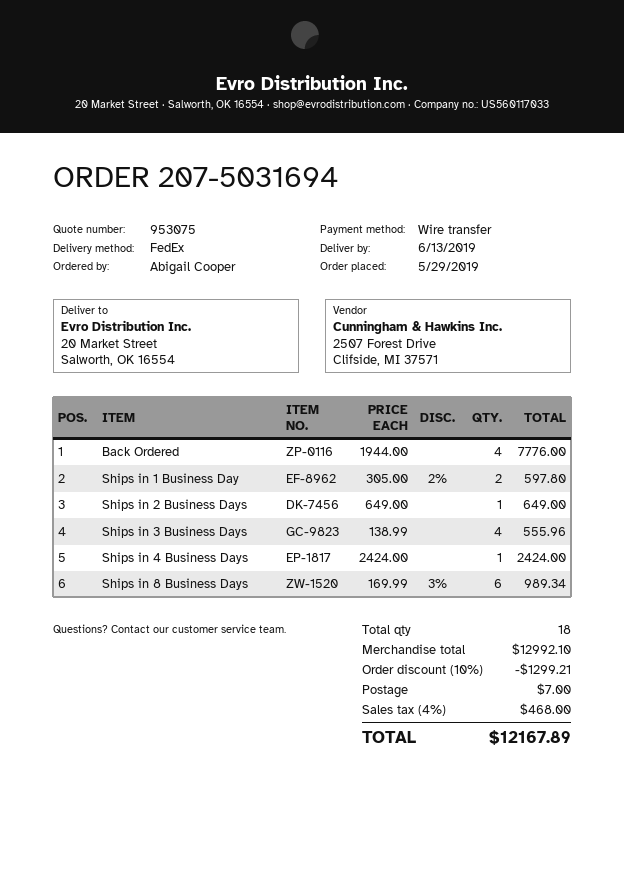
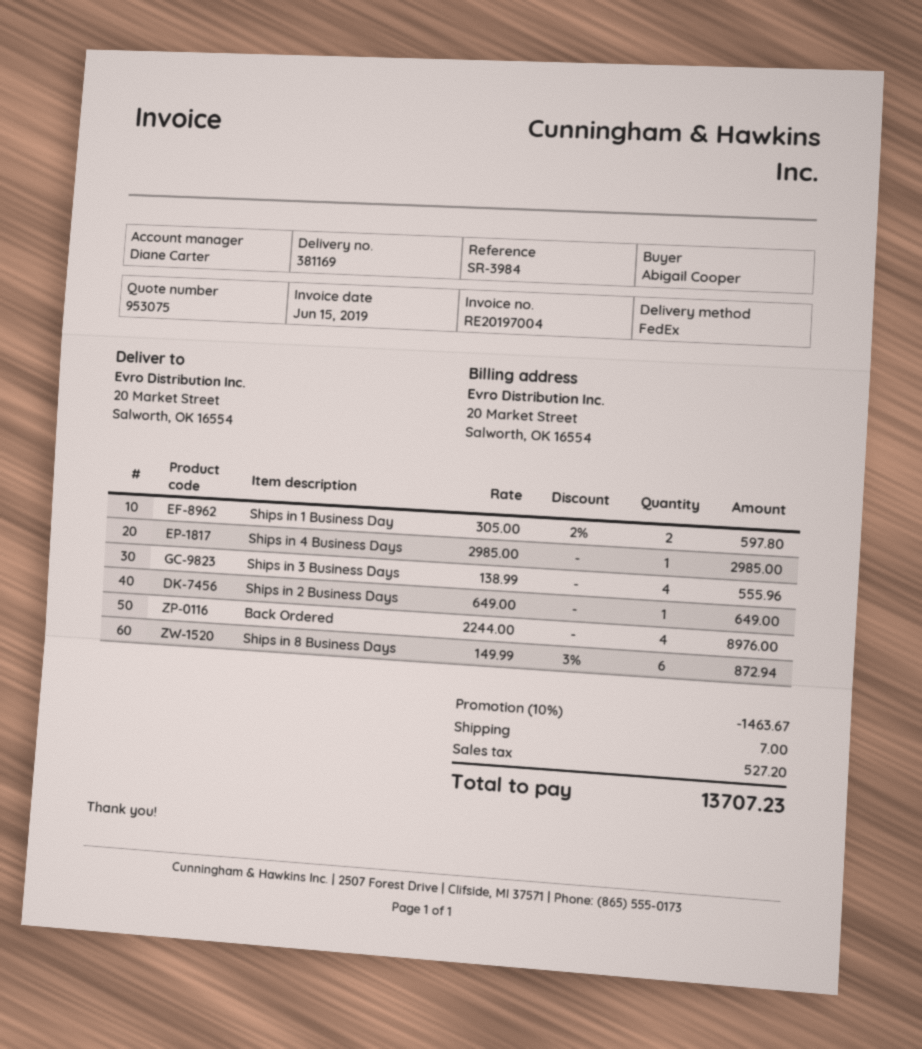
Back Ordered: 4 x 1944.00 = 7776.00 -> 4 x 2244.00 = 8976.00
Ships in 4 Business Days: 1 x 2424.00 = 2424.00 -> 1 x 2985.00 = 2985.00
Ships in 8 Business Days: 6 x 169.99 - 3% = 989.34 -> 6 x 149.99 - 3% = 872.94
discount: 10% = 1299.21 -> 10% = 1463.67
tax: 468.00 -> 527.20
total: 12167.89 -> 13707.23

